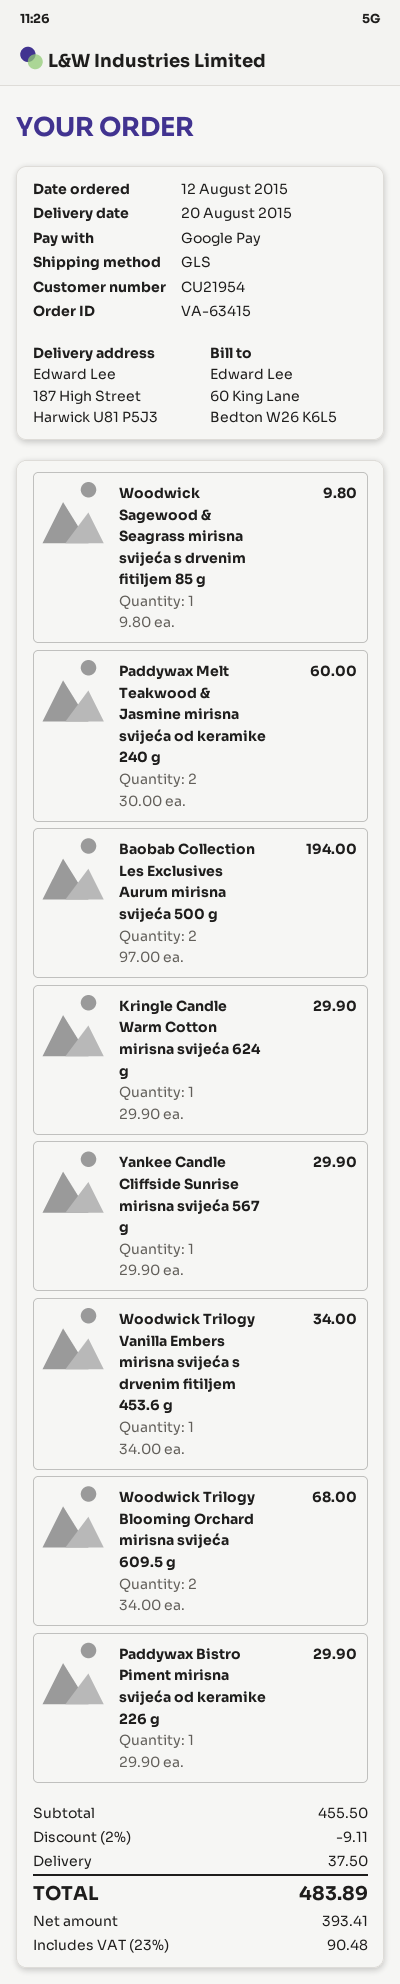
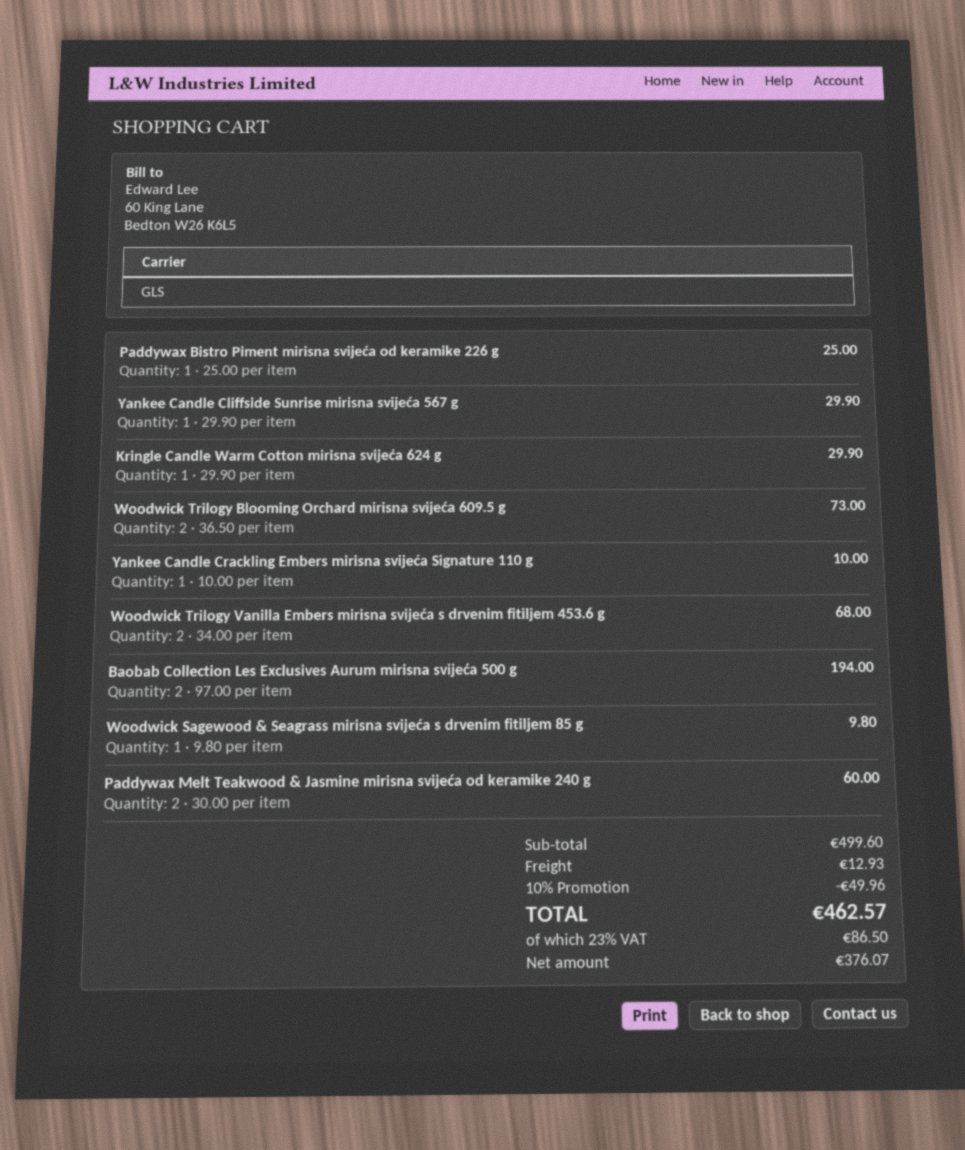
Woodwick Trilogy Vanilla Embers mirisna svijeća s drvenim fitiljem 453.6 g: 1 x 34.00 = 34.00 -> 2 x 34.00 = 68.00
Woodwick Trilogy Blooming Orchard mirisna svijeća 609.5 g: 2 x 34.00 = 68.00 -> 2 x 36.50 = 73.00
Paddywax Bistro Piment mirisna svijeća od keramike 226 g: 1 x 29.90 = 29.90 -> 1 x 25.00 = 25.00
Yankee Candle Crackling Embers mirisna svijeća Signature 110 g: none -> 1 x 10.00 = 10.00
subtotal: 455.50 -> 499.60
discount: 2% = 9.11 -> 10% = 49.96
shipping: 37.50 -> 12.93
net: 393.41 -> 376.07
tax: 23% = 90.48 -> 23% = 86.50
total: 483.89 -> 462.57

